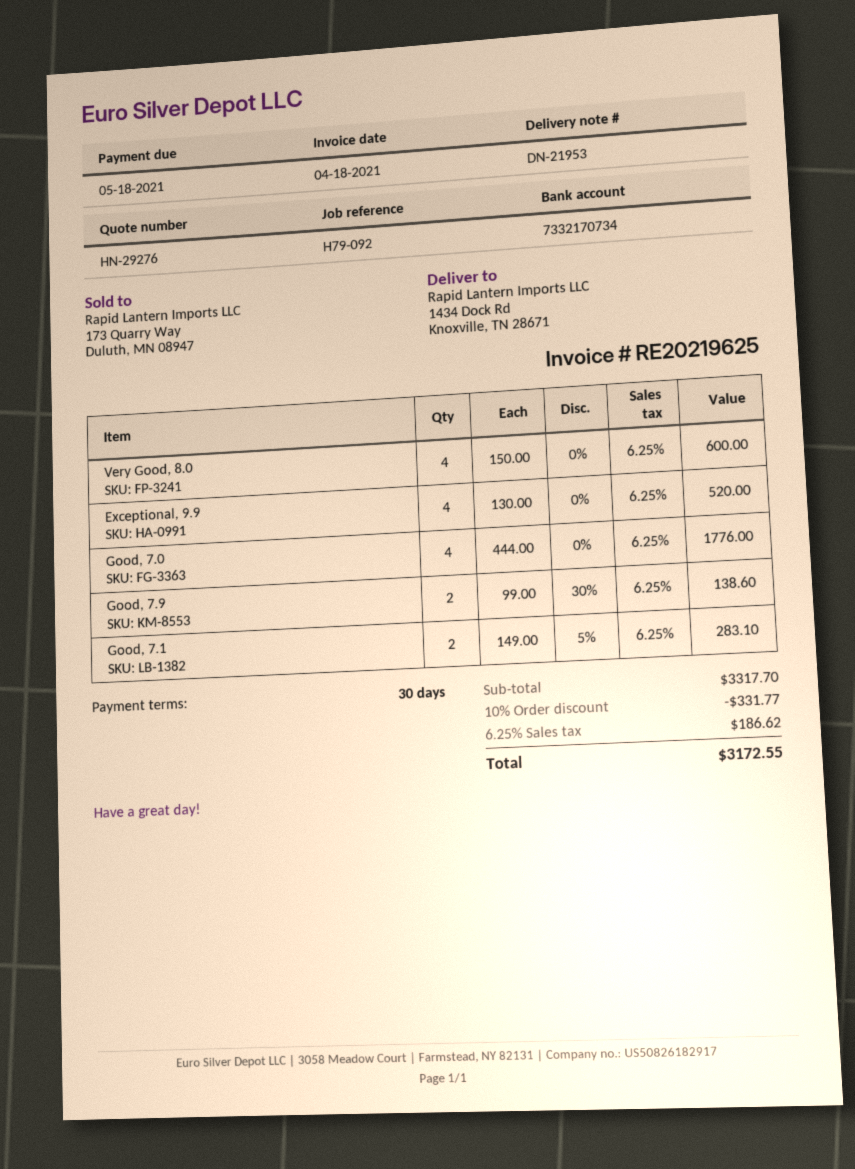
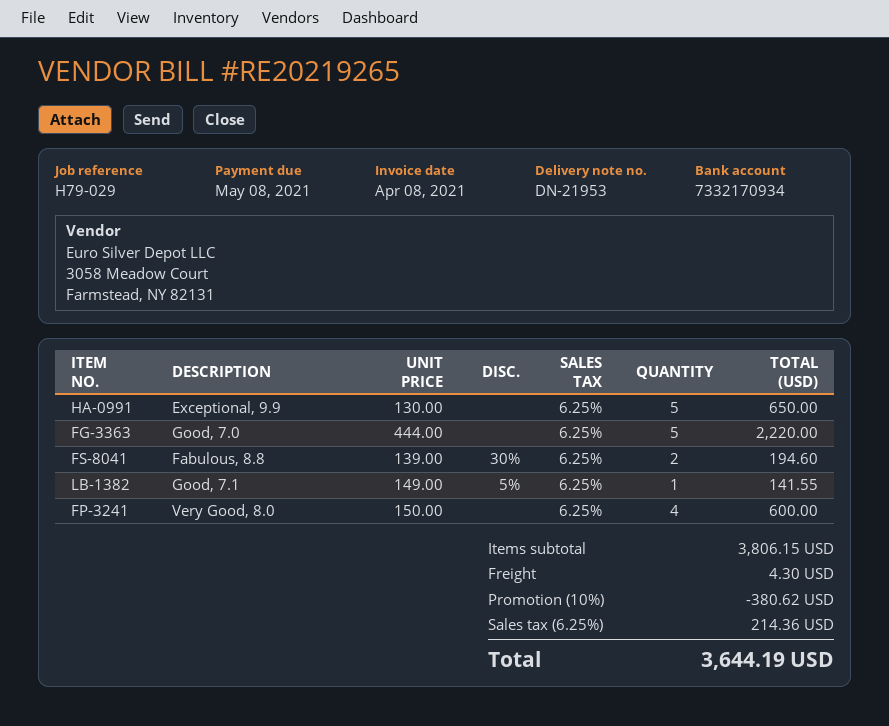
invoice number: RE20219625 -> RE20219265
invoice date: 2021-04-18 -> 2021-04-08
due date: 2021-05-18 -> 2021-05-08
reference: H79-092 -> H79-029
bank account: 7332170734 -> 7332170934
Exceptional, 9.9: 4 x 130.00 = 520.00 -> 5 x 130.00 = 650.00
Good, 7.0: 4 x 444.00 = 1776.00 -> 5 x 444.00 = 2220.00
Good, 7.9: 2 x 99.00 - 30% = 138.60 -> none
Good, 7.1: 2 x 149.00 - 5% = 283.10 -> 1 x 149.00 - 5% = 141.55
Fabulous, 8.8: none -> 2 x 139.00 - 30% = 194.60
subtotal: 3317.70 -> 3806.15
discount: 10% = 331.77 -> 10% = 380.62
shipping: none -> 4.30
tax: 6.25% = 186.62 -> 6.25% = 214.36
total: 3172.55 -> 3644.19

